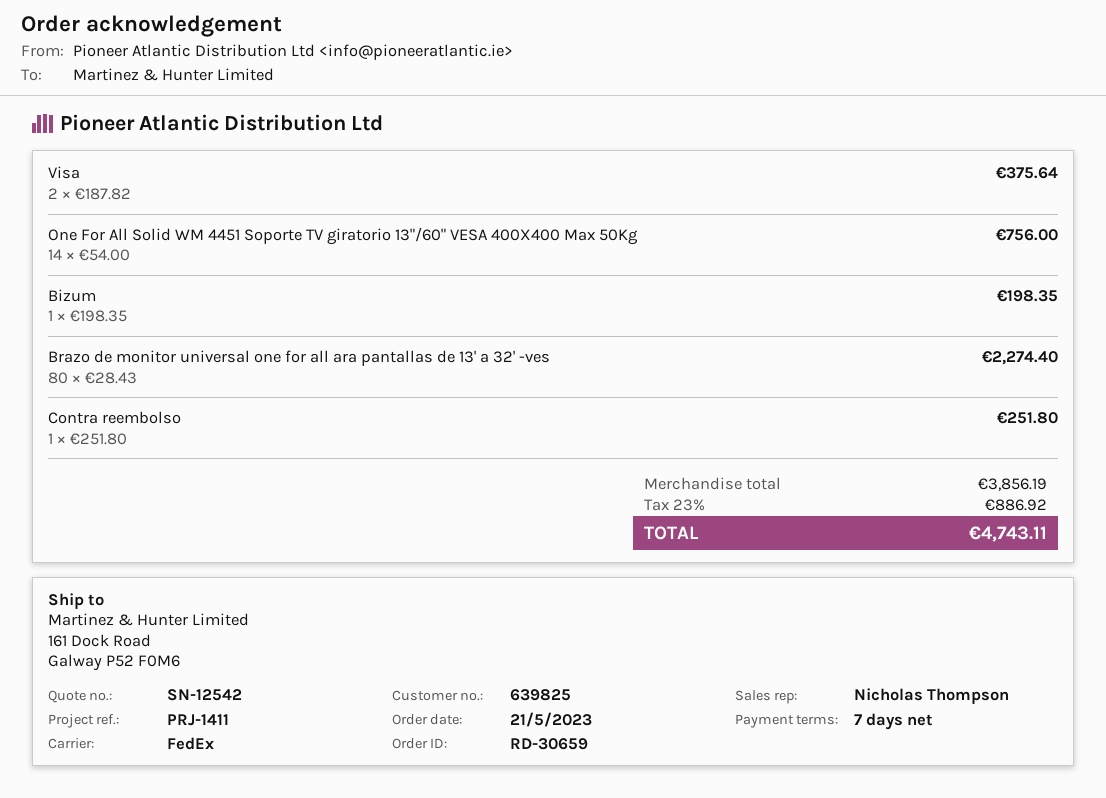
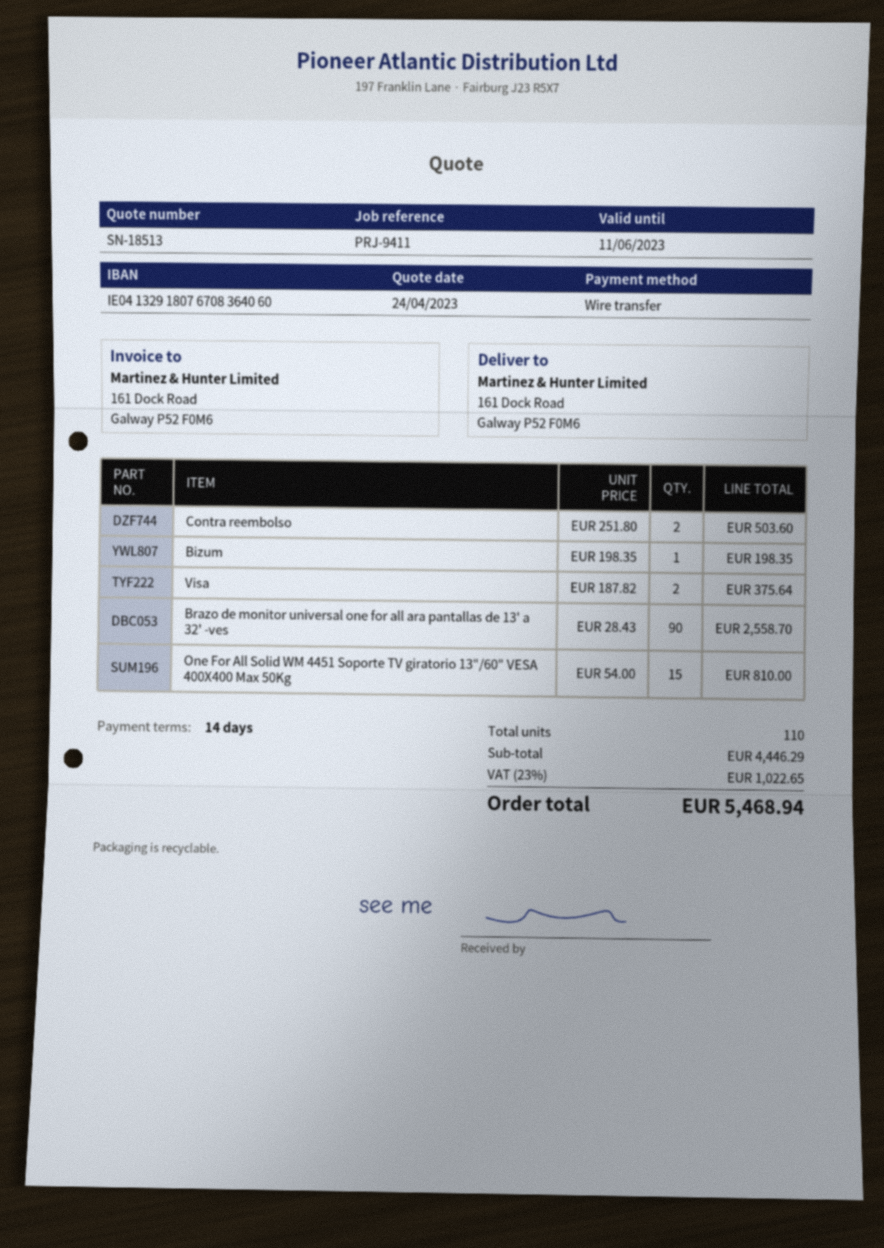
quote number: SN-12542 -> SN-18513
payment terms: 7 days -> 14 days
reference: PRJ-1411 -> PRJ-9411
One For All Solid WM 4451 Soporte TV giratorio 13"/60" VESA 400X400 Max 50Kg: 14 x 54.00 = 756.00 -> 15 x 54.00 = 810.00
Brazo de monitor universal one for all ara pantallas de 13' a 32' -ves: 80 x 28.43 = 2274.40 -> 90 x 28.43 = 2558.70
Contra reembolso: 1 x 251.80 = 251.80 -> 2 x 251.80 = 503.60
subtotal: 3856.19 -> 4446.29
tax: 23% = 886.92 -> 23% = 1022.65
total: 4743.11 -> 5468.94

